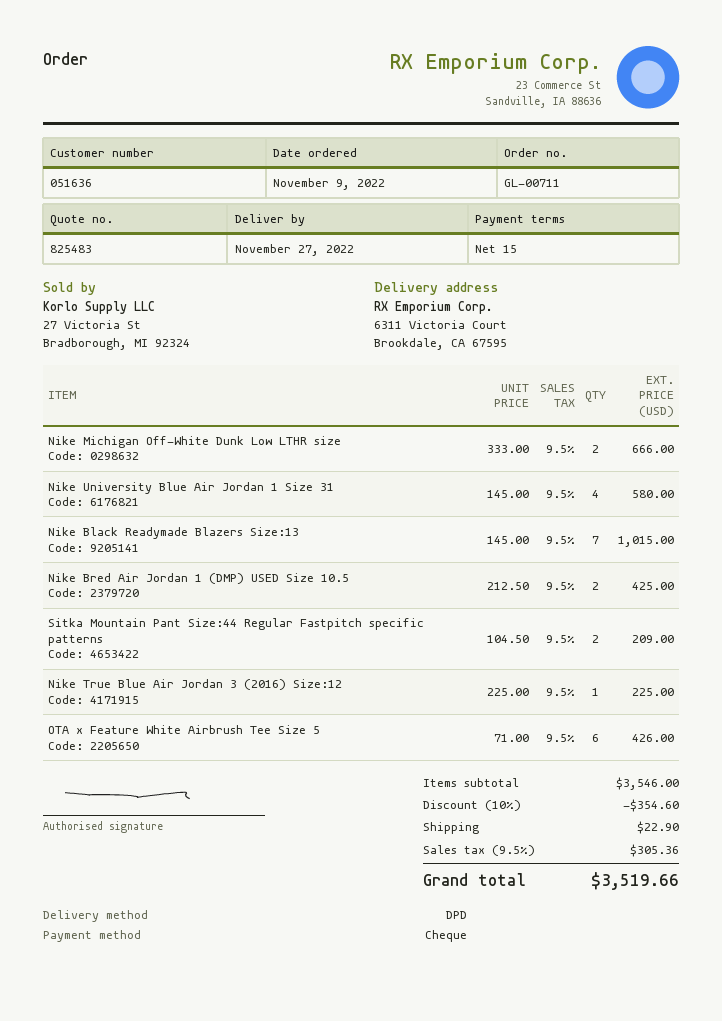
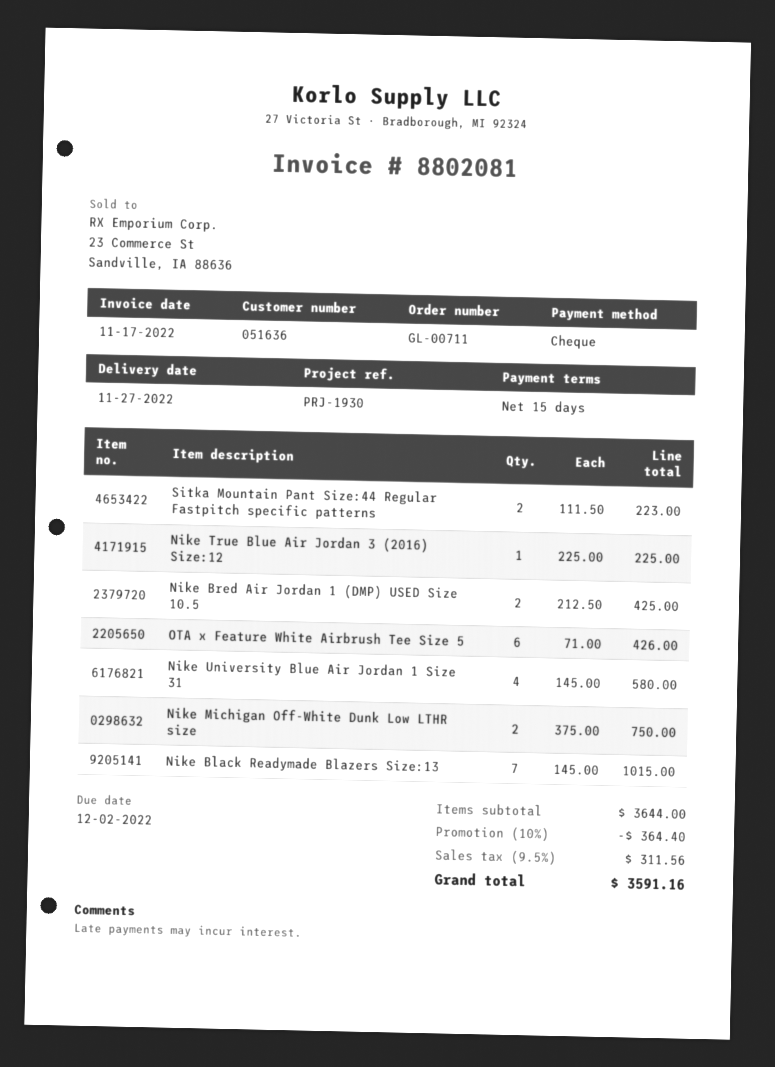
Nike Michigan Off-White Dunk Low LTHR size: 2 x 333.00 = 666.00 -> 2 x 375.00 = 750.00
Sitka Mountain Pant Size:44 Regular Fastpitch specific patterns: 2 x 104.50 = 209.00 -> 2 x 111.50 = 223.00
subtotal: 3546.00 -> 3644.00
discount: 10% = 354.60 -> 10% = 364.40
shipping: 22.90 -> none
tax: 9.5% = 305.36 -> 9.5% = 311.56
total: 3519.66 -> 3591.16

